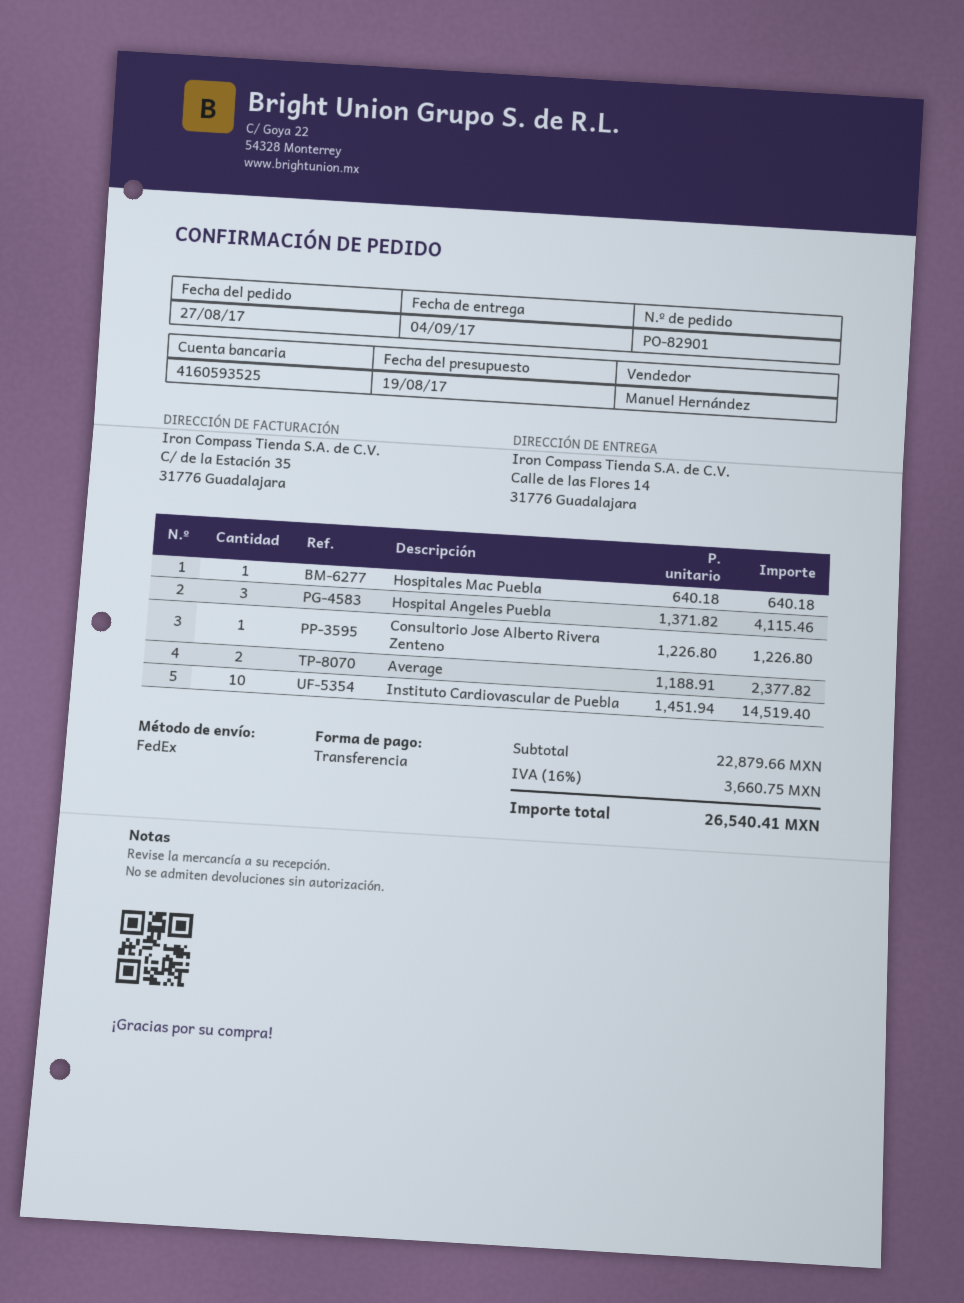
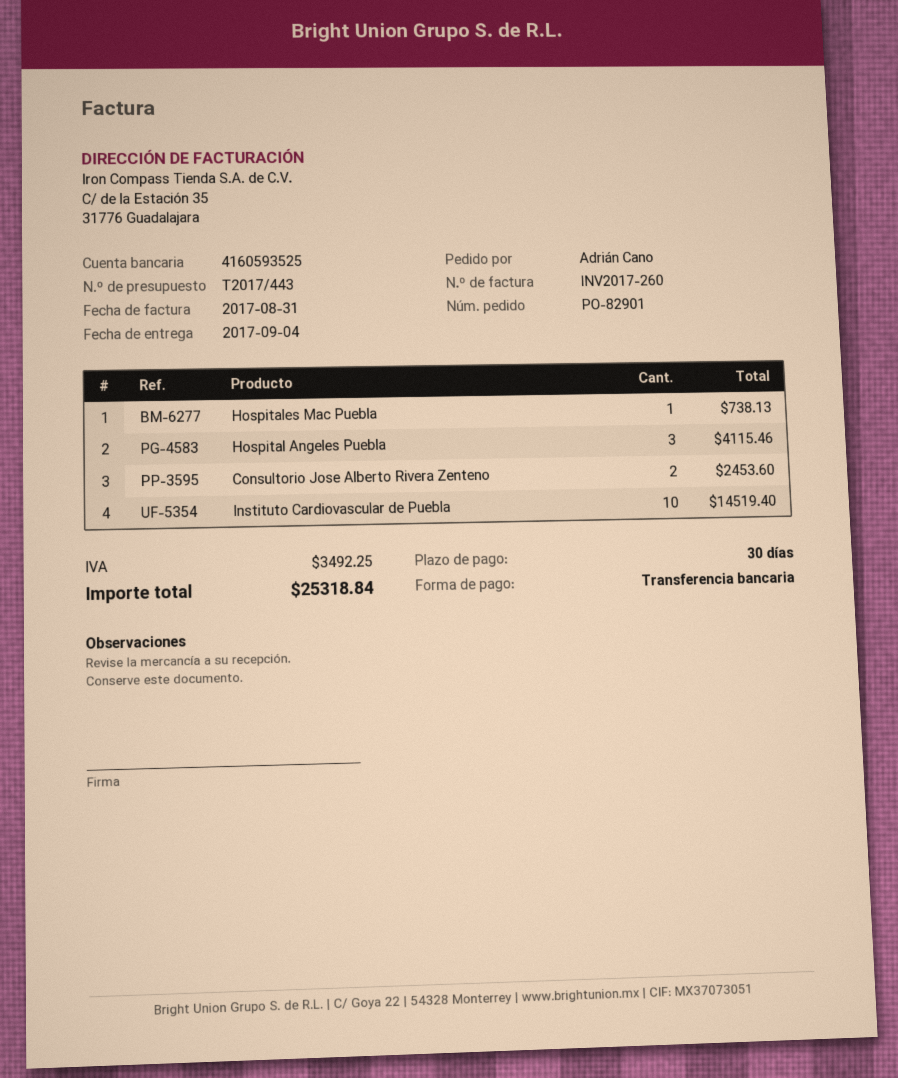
Hospitales Mac Puebla: 1 for 640.18 -> 1 for 738.13
Consultorio Jose Alberto Rivera Zenteno: 1 for 1226.80 -> 2 for 2453.60
Average: 2 for 2377.82 -> none
tax: 3660.75 -> 3492.25
total: 26540.41 -> 25318.84

